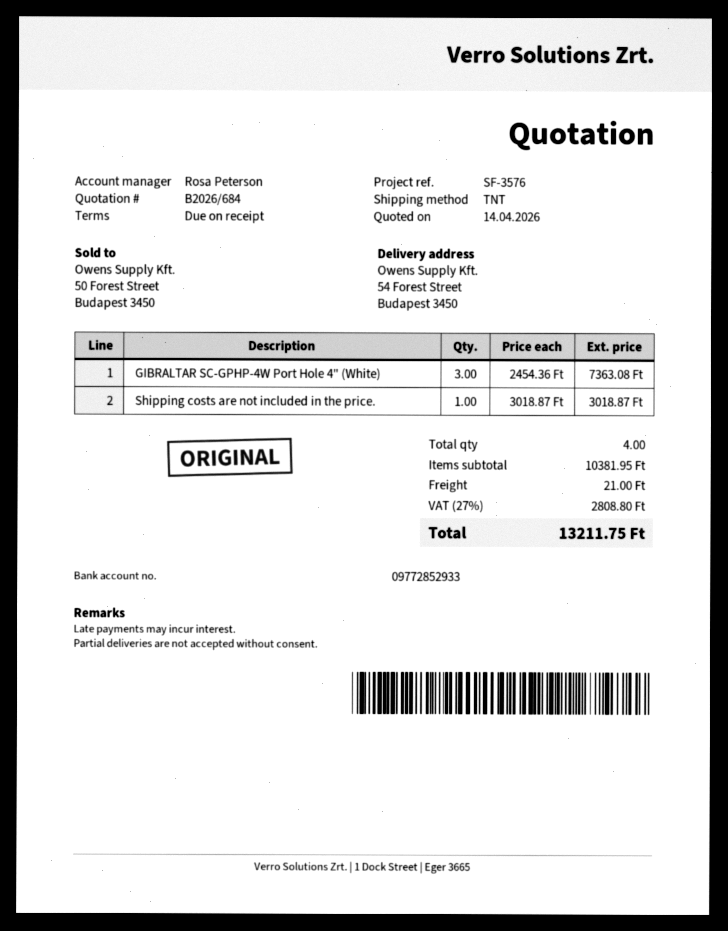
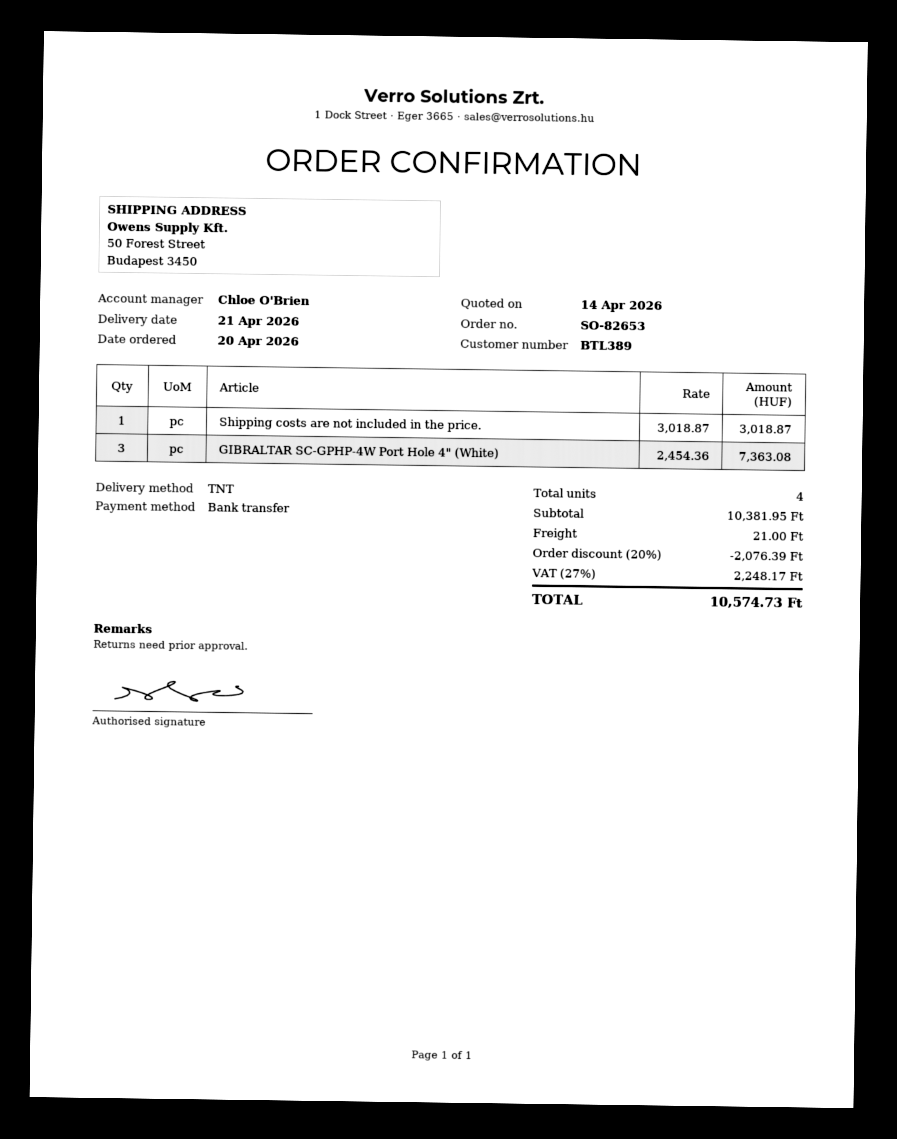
sales rep: Rosa Peterson -> Chloe O'Brien
ship to: 54 Forest Street, Budapest 3450 -> 50 Forest Street, Budapest 3450
discount: none -> 20% = 2076.39
tax: 27% = 2808.80 -> 27% = 2248.17
total: 13211.75 -> 10574.73

